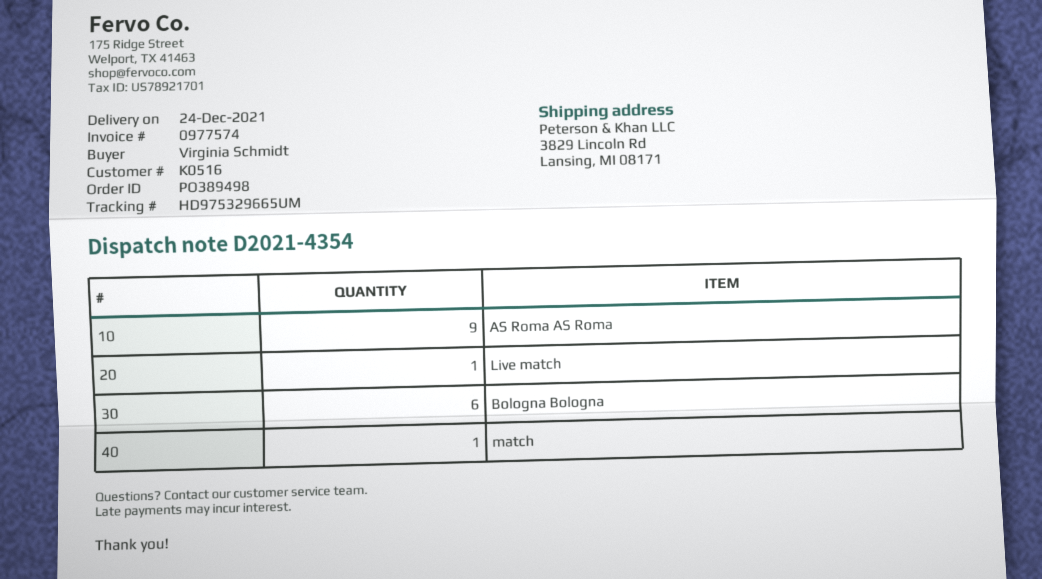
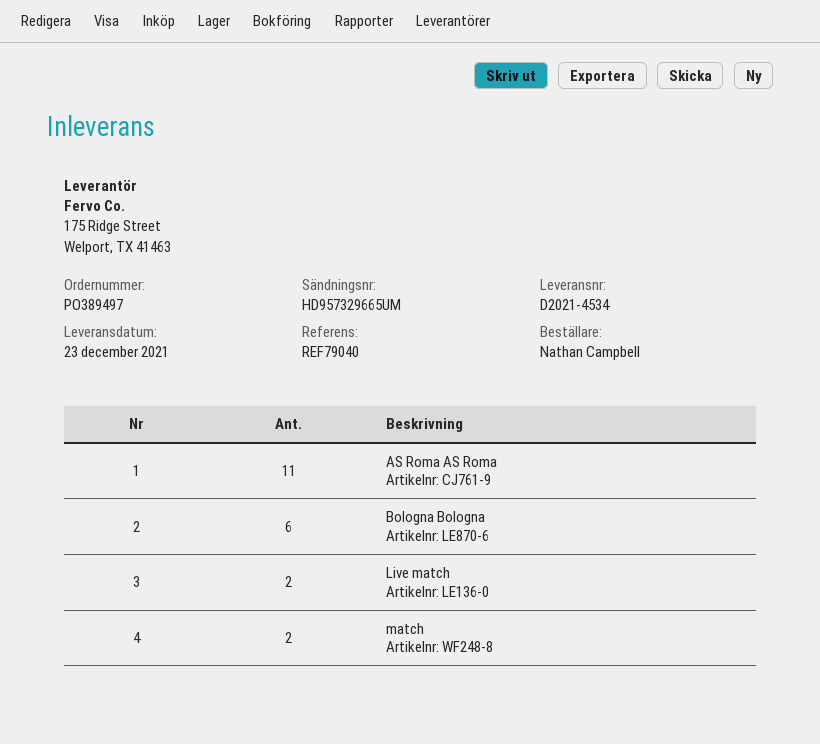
order number: PO389498 -> PO389497
delivery note number: D2021-4354 -> D2021-4534
delivery date: 2021-12-24 -> 2021-12-23
ordered by: Virginia Schmidt -> Nathan Campbell
tracking number: HD975329665UM -> HD957329665UM
AS Roma AS Roma: 9 -> 11
Live match: 1 -> 2
match: 1 -> 2

